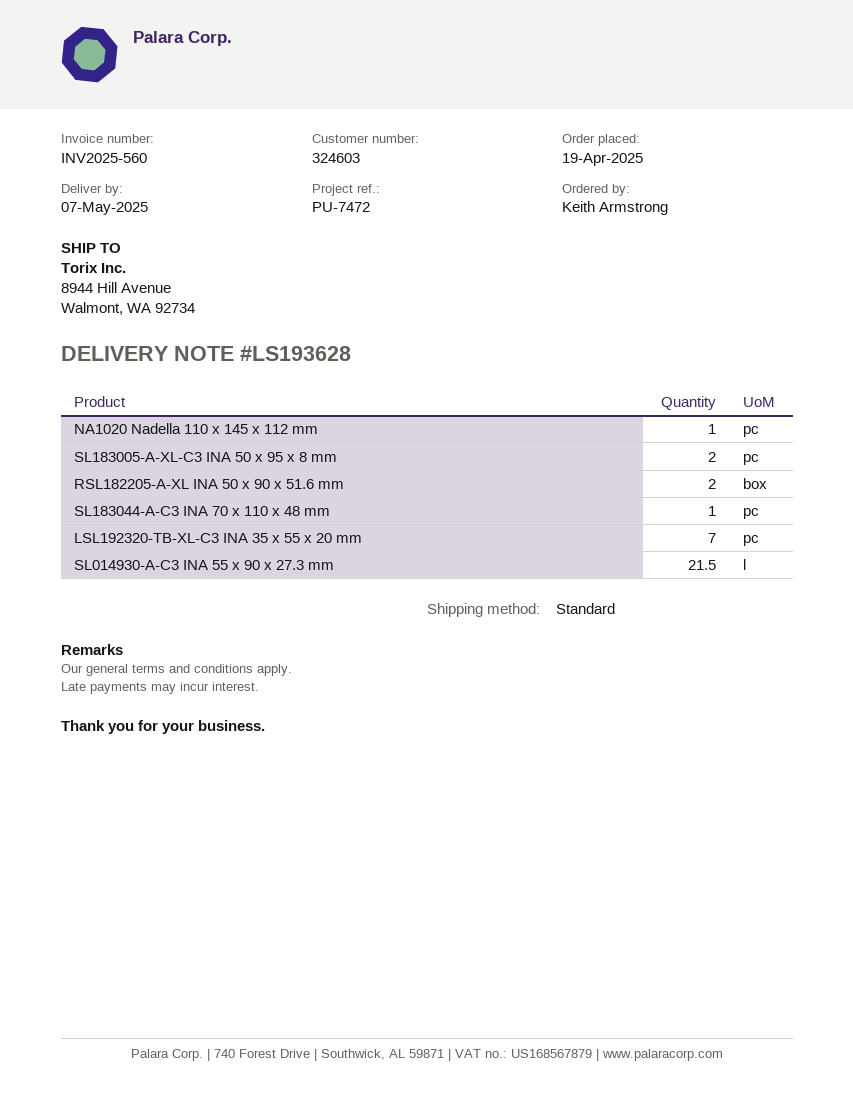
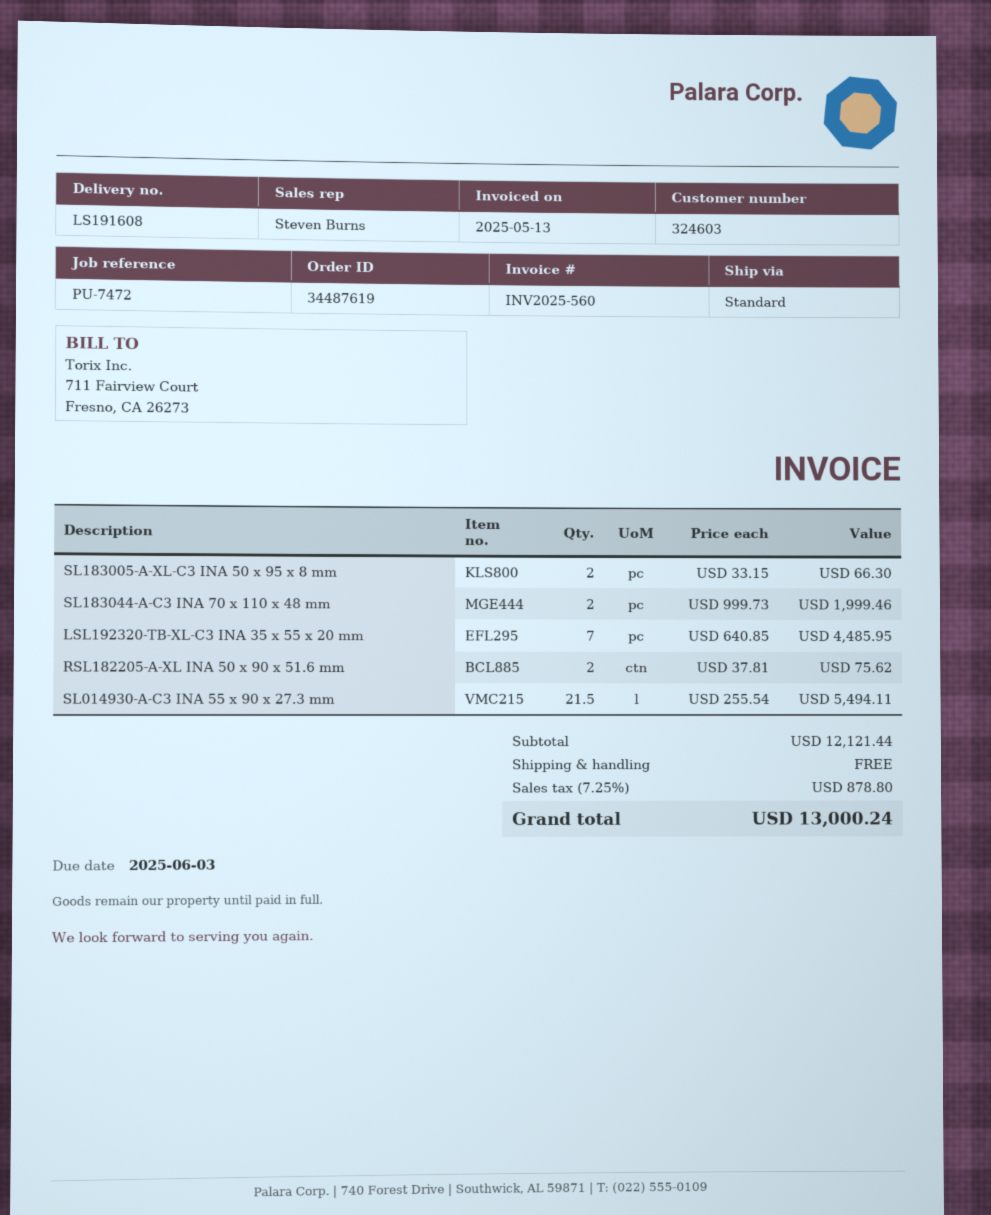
delivery note number: LS193628 -> LS191608
NA1020 Nadella 110 x 145 x 112 mm: 1 -> none
SL183044-A-C3 INA 70 x 110 x 48 mm: 1 -> 2

